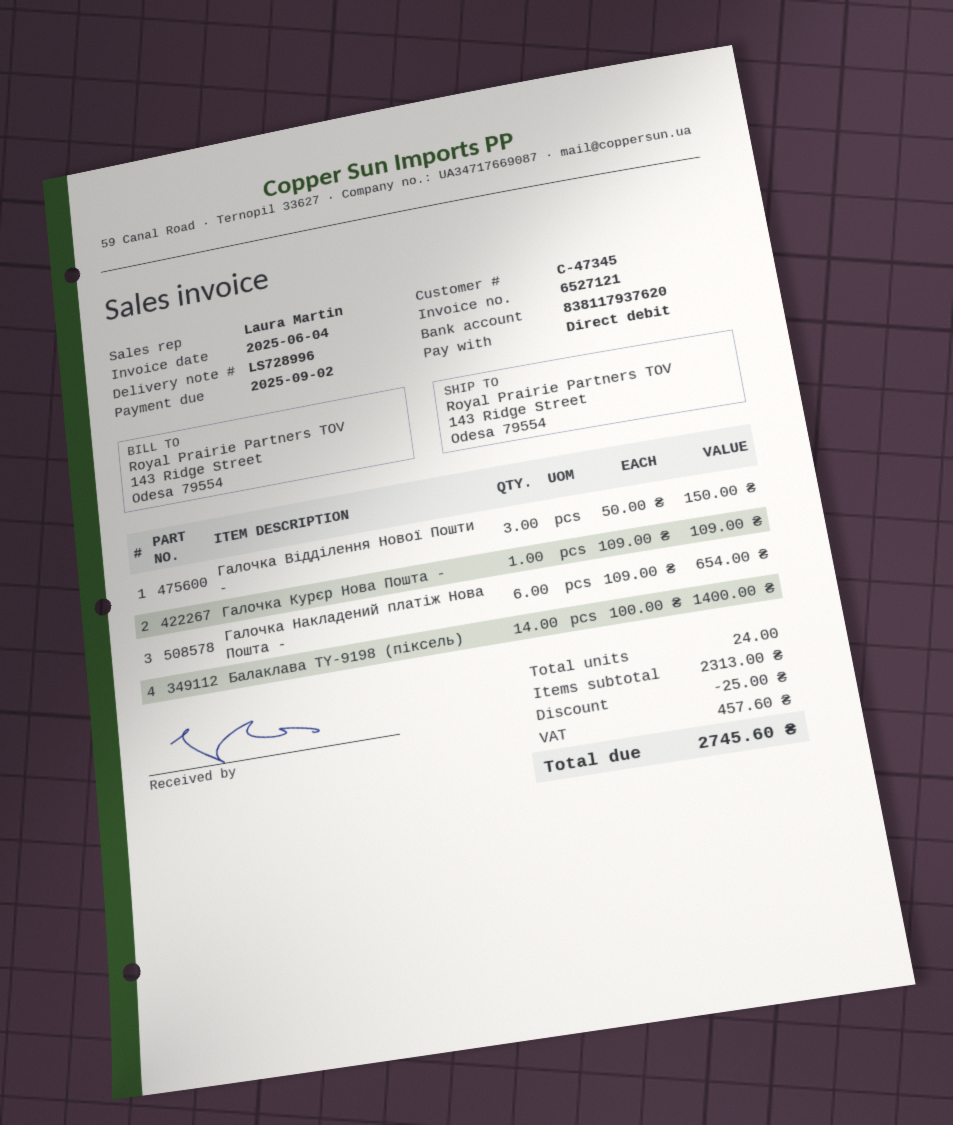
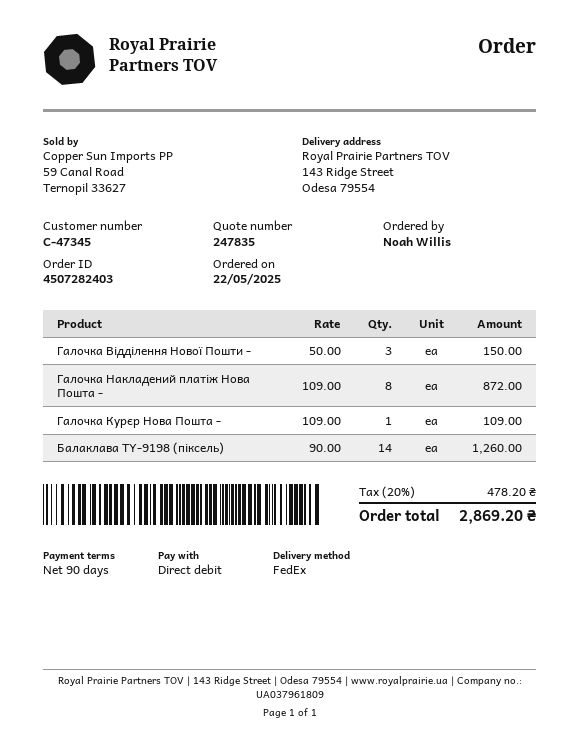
Галочка Накладений платіж Нова Пошта -: 6 x 109.00 = 654.00 -> 8 x 109.00 = 872.00
Балаклава TY-9198 (піксель): 14 x 100.00 = 1400.00 -> 14 x 90.00 = 1260.00
discount: 25.00 -> none
tax: 457.60 -> 478.20
total: 2745.60 -> 2869.20

